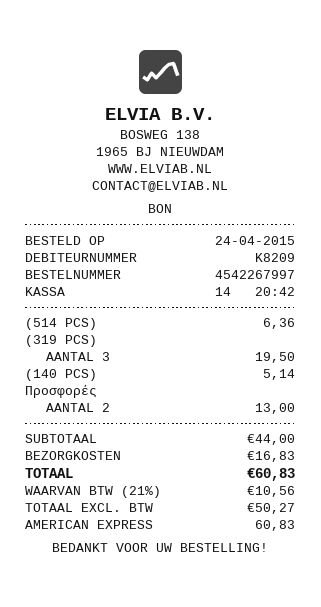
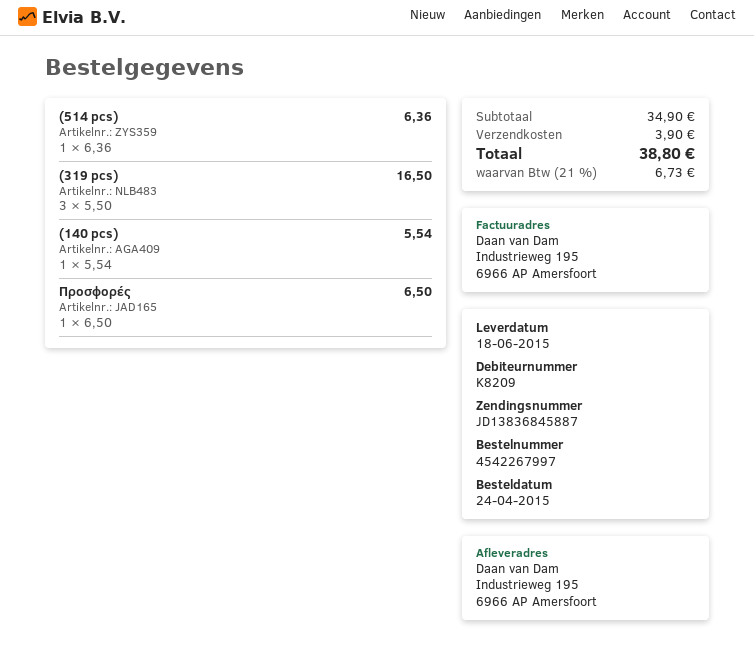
(319 PCS): 3 for 19.50 -> 3 for 16.50
(140 PCS): 1 for 5.14 -> 1 for 5.54
Προσφορές: 2 for 13.00 -> 1 for 6.50
subtotal: 44.00 -> 34.90
shipping: 16.83 -> 3.90
tax: 21% = 10.56 -> 21% = 6.73
total: 60.83 -> 38.80

